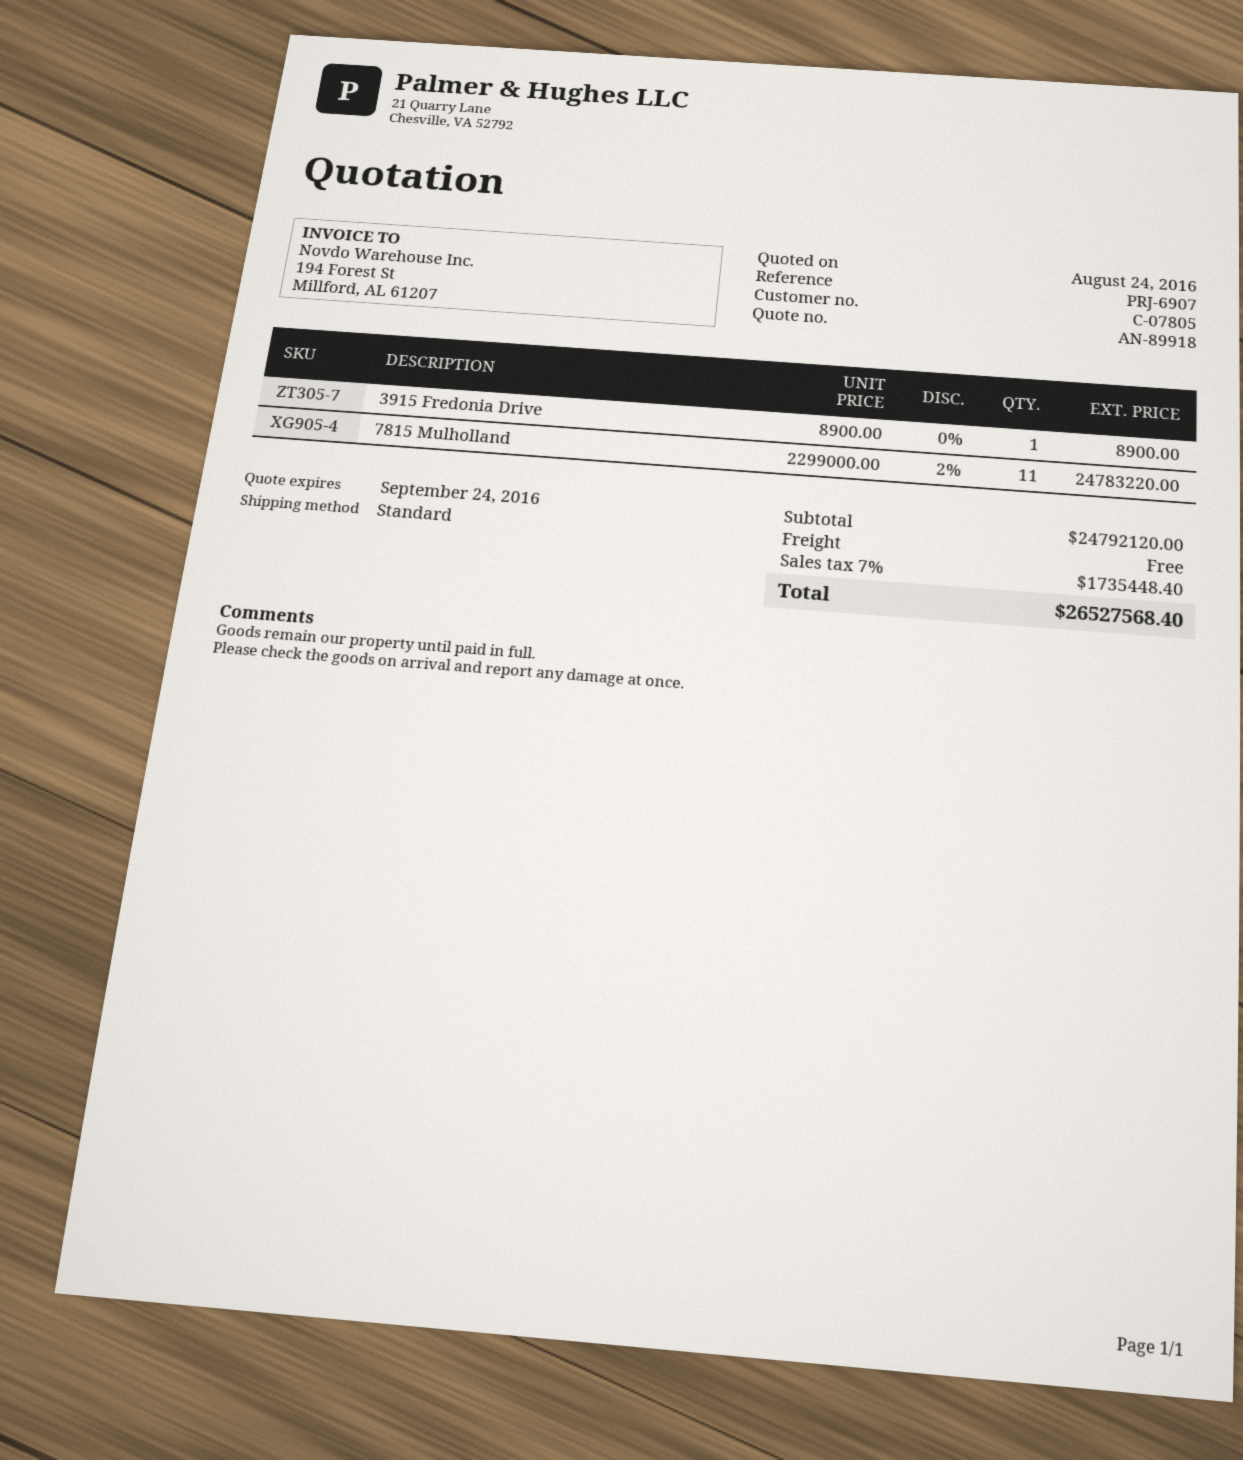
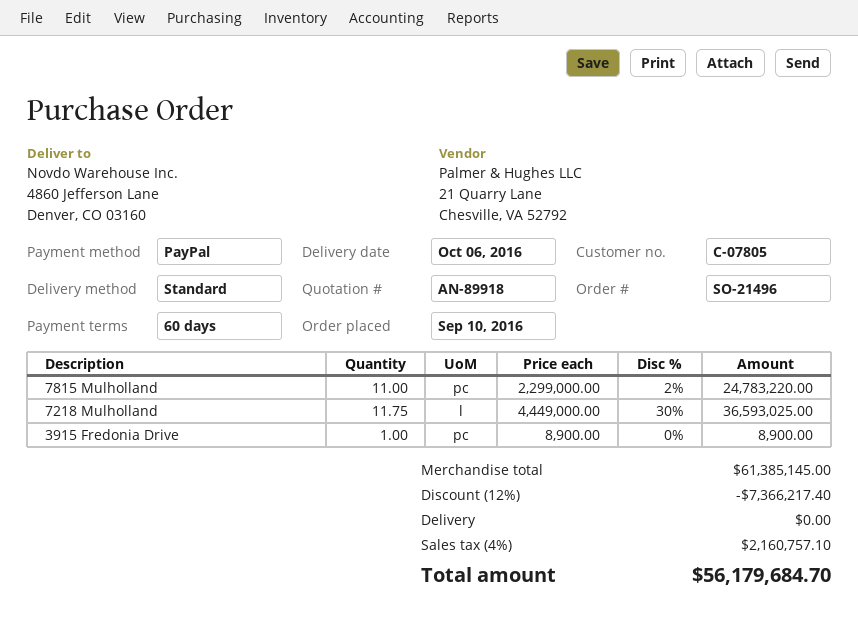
7218 Mulholland: none -> 11.75 x 4449000.00 - 30% = 36593025.00
subtotal: 24792120.00 -> 61385145.00
discount: none -> 12% = 7366217.40
tax: 7% = 1735448.40 -> 4% = 2160757.10
total: 26527568.40 -> 56179684.70

